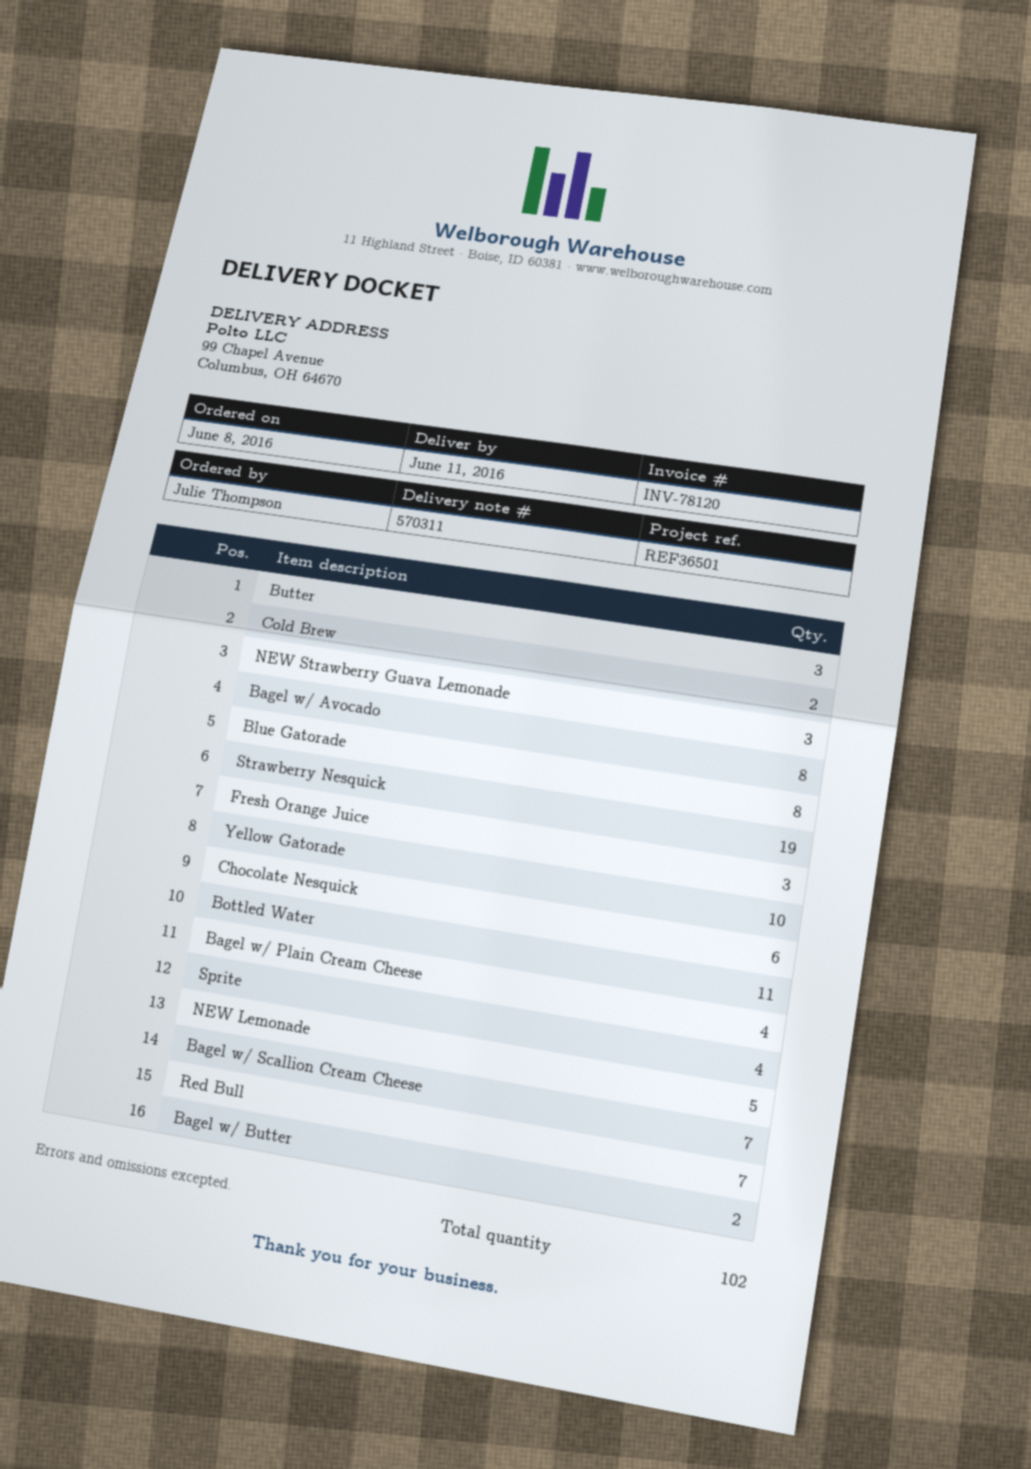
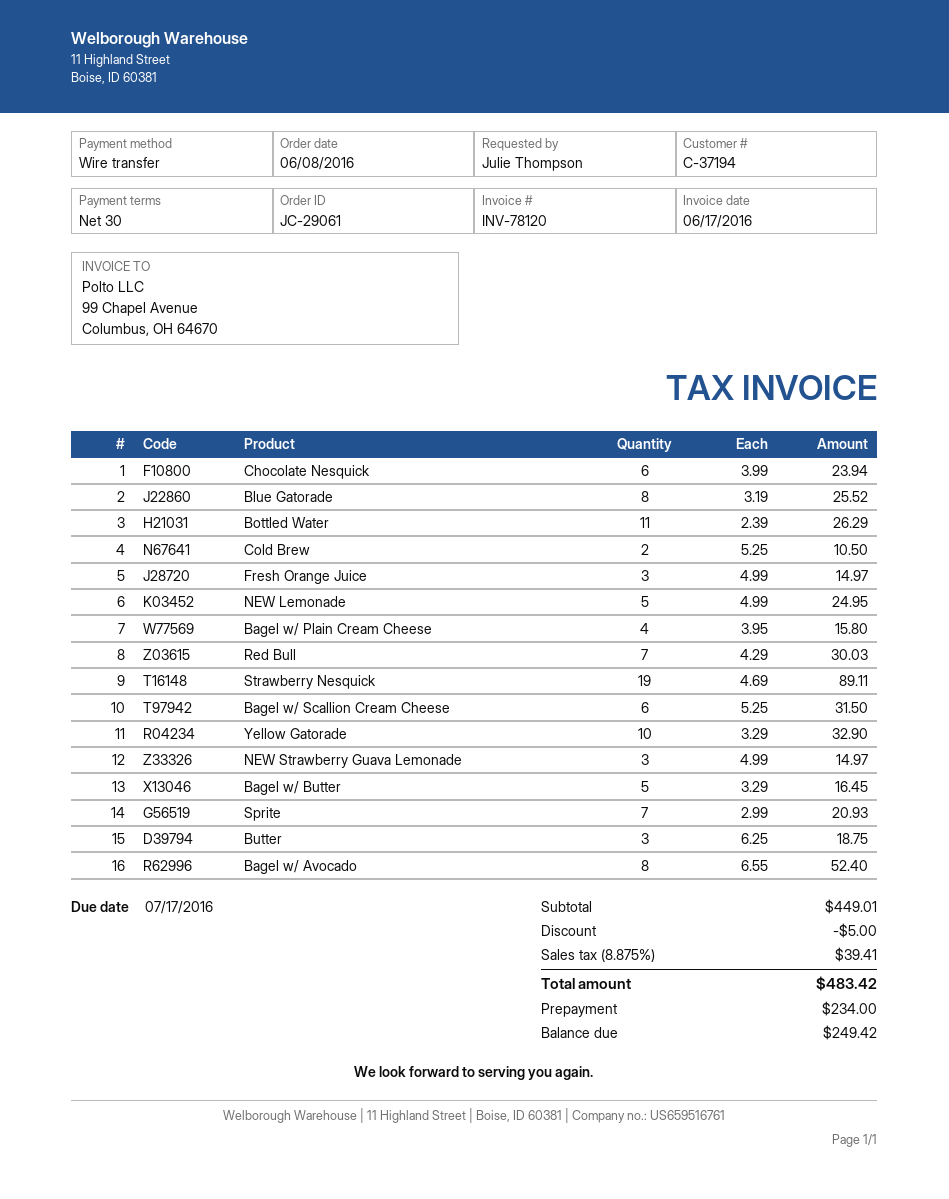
Sprite: 4 -> 7
Bagel w/ Scallion Cream Cheese: 7 -> 6
Bagel w/ Butter: 2 -> 5

